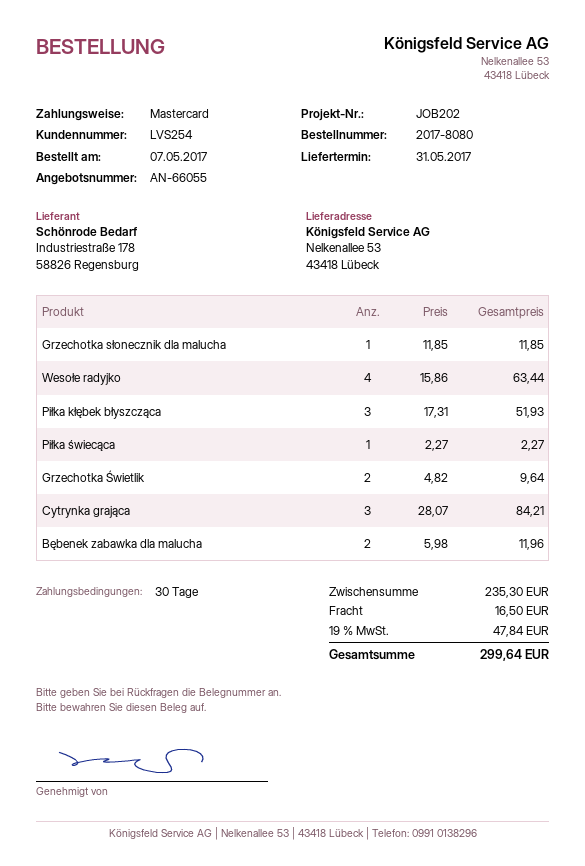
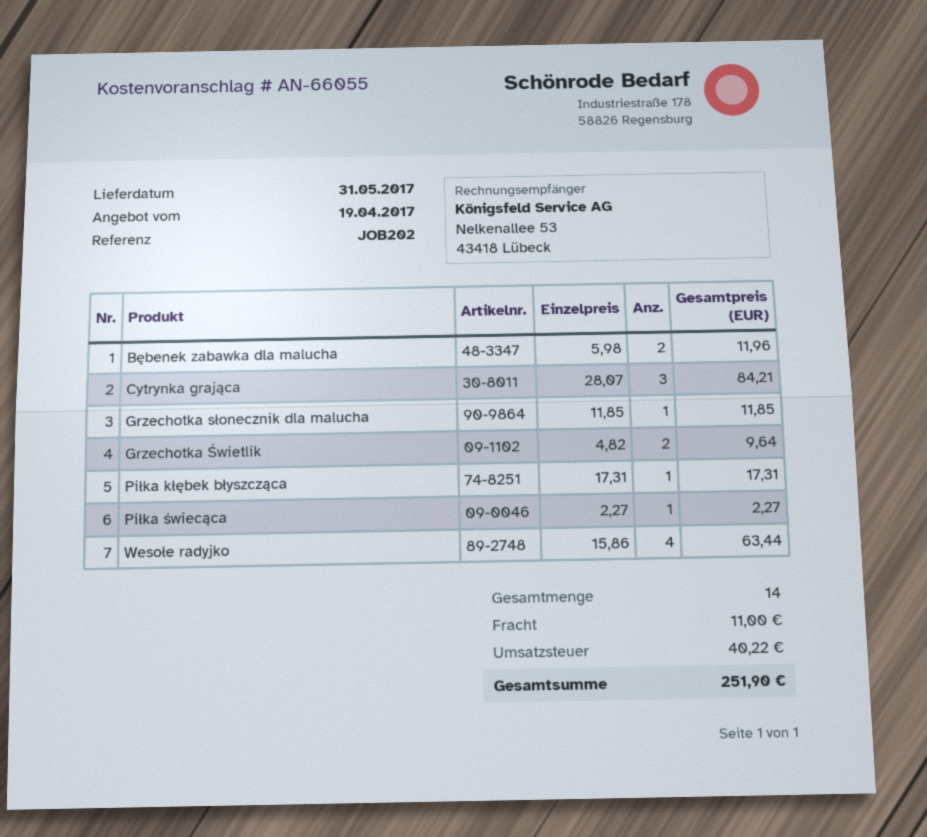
Piłka kłębek błyszcząca: 3 x 17.31 = 51.93 -> 1 x 17.31 = 17.31
shipping: 16.50 -> 11.00
tax: 47.84 -> 40.22
total: 299.64 -> 251.90

